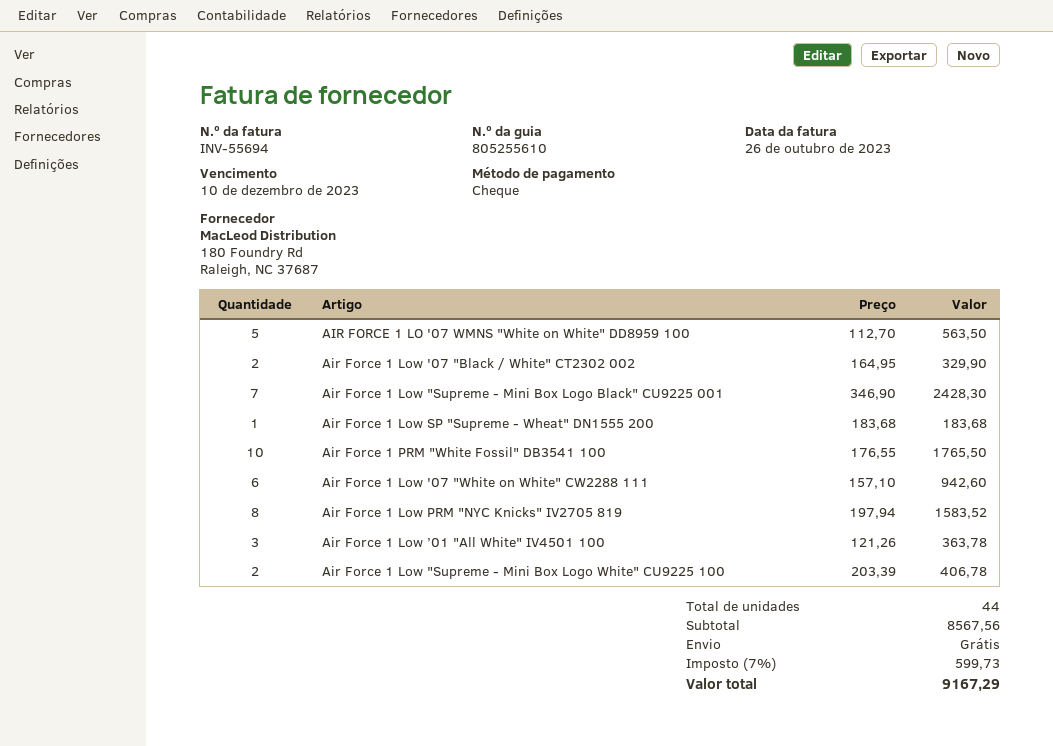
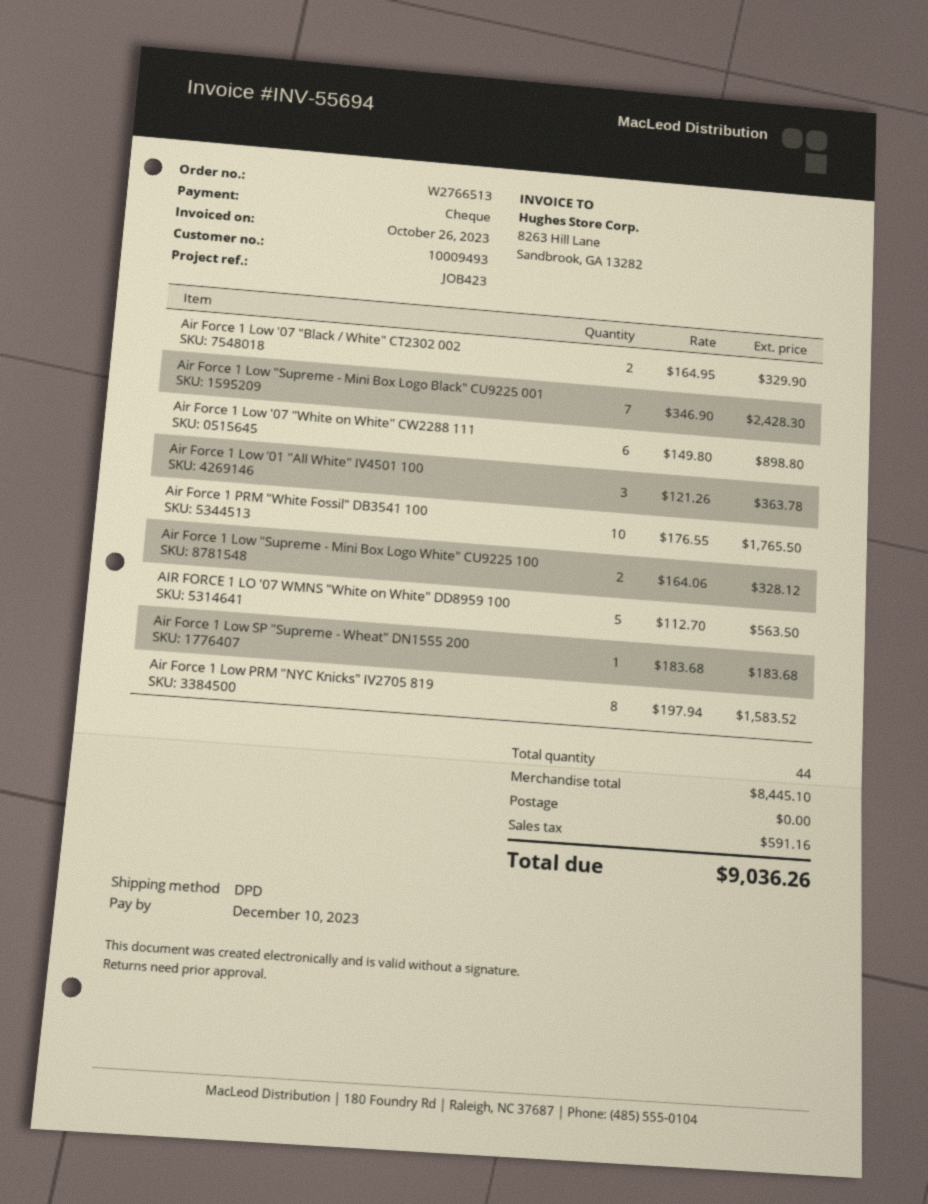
Air Force 1 Low '07 "White on White" CW2288 111: 6 x 157.10 = 942.60 -> 6 x 149.80 = 898.80
Air Force 1 Low "Supreme - Mini Box Logo White" CU9225 100: 2 x 203.39 = 406.78 -> 2 x 164.06 = 328.12
subtotal: 8567.56 -> 8445.10
tax: 599.73 -> 591.16
total: 9167.29 -> 9036.26

